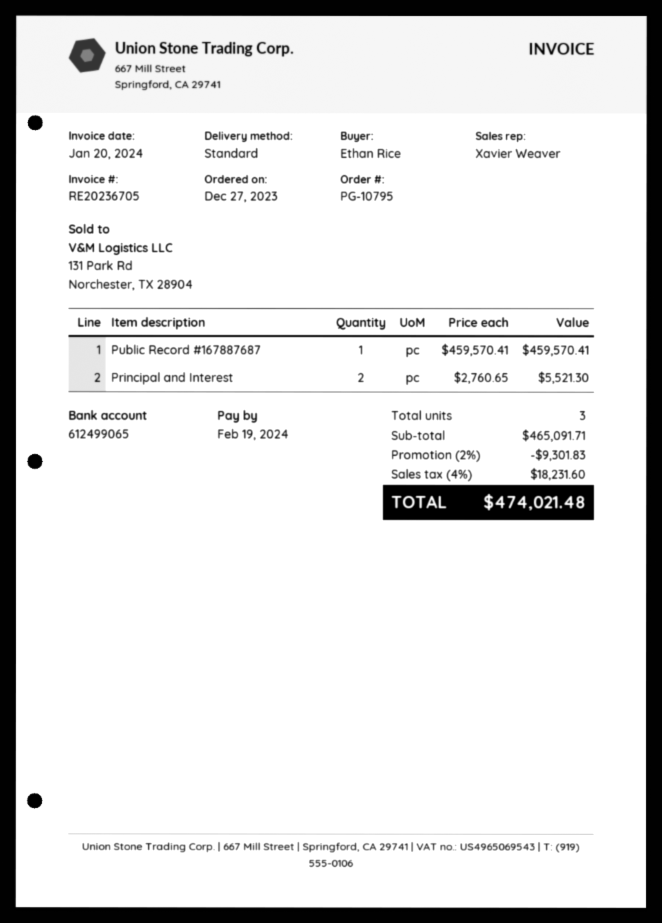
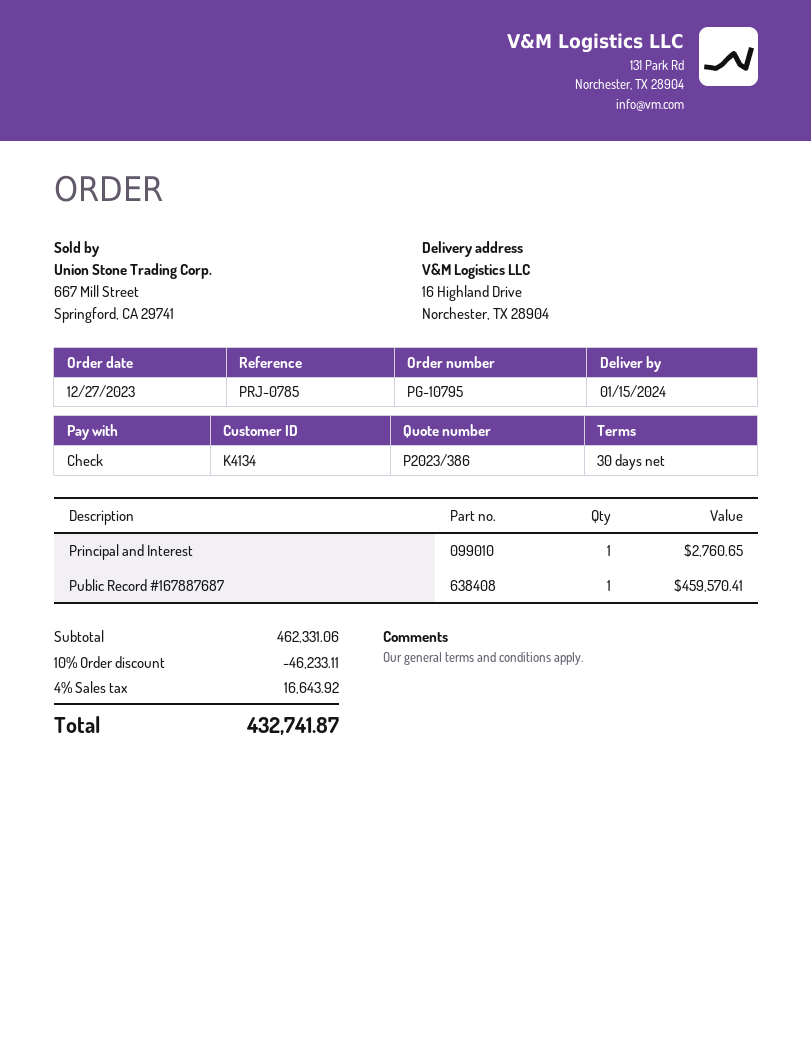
Principal and Interest: 2 for 5521.30 -> 1 for 2760.65
subtotal: 465091.71 -> 462331.06
discount: 2% = 9301.83 -> 10% = 46233.11
tax: 4% = 18231.60 -> 4% = 16643.92
total: 474021.48 -> 432741.87

